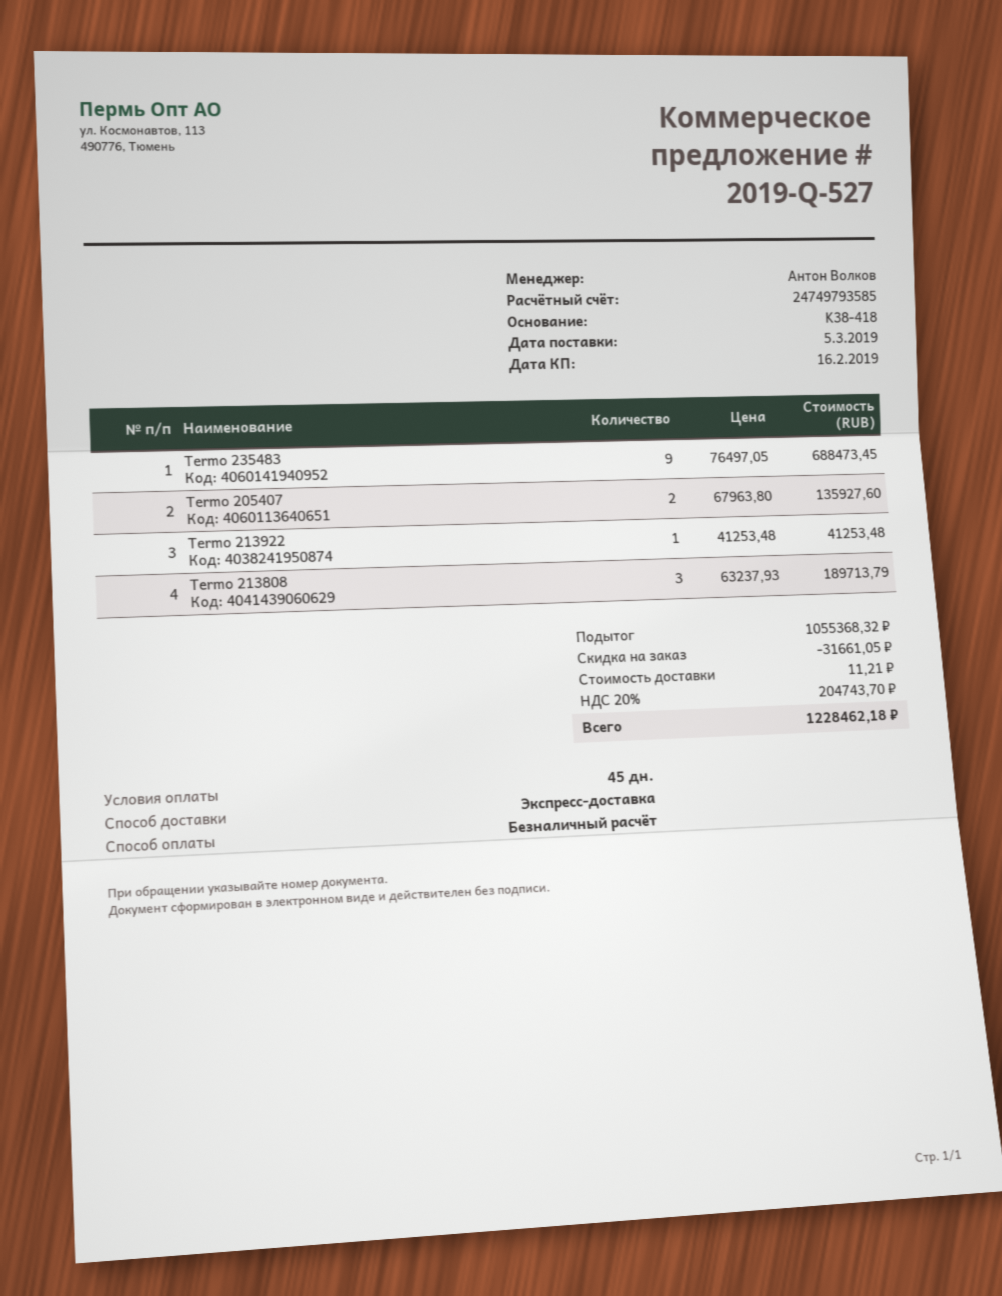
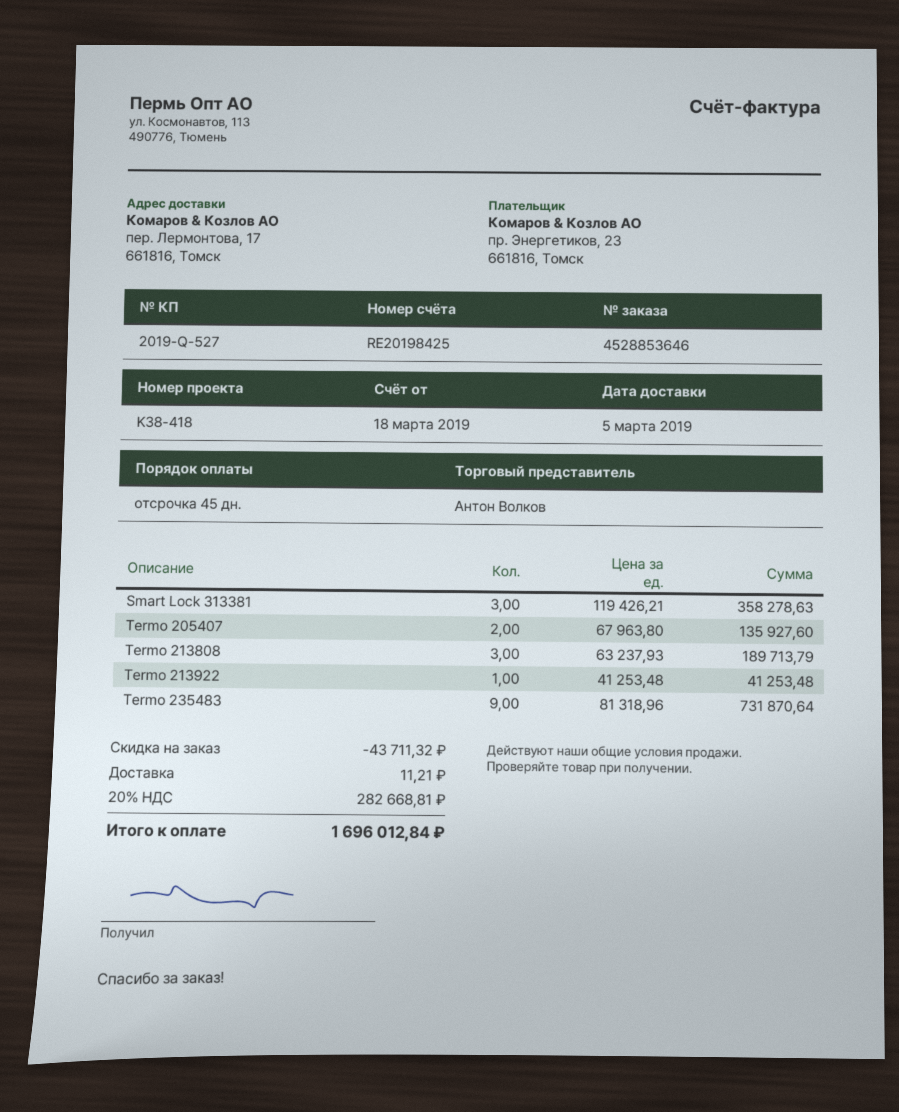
Termo 235483: 9 x 76497.05 = 688473.45 -> 9 x 81318.96 = 731870.64
Smart Lock 313381: none -> 3 x 119426.21 = 358278.63
discount: 31661.05 -> 43711.32
tax: 20% = 204743.70 -> 20% = 282668.81
total: 1228462.18 -> 1696012.84

